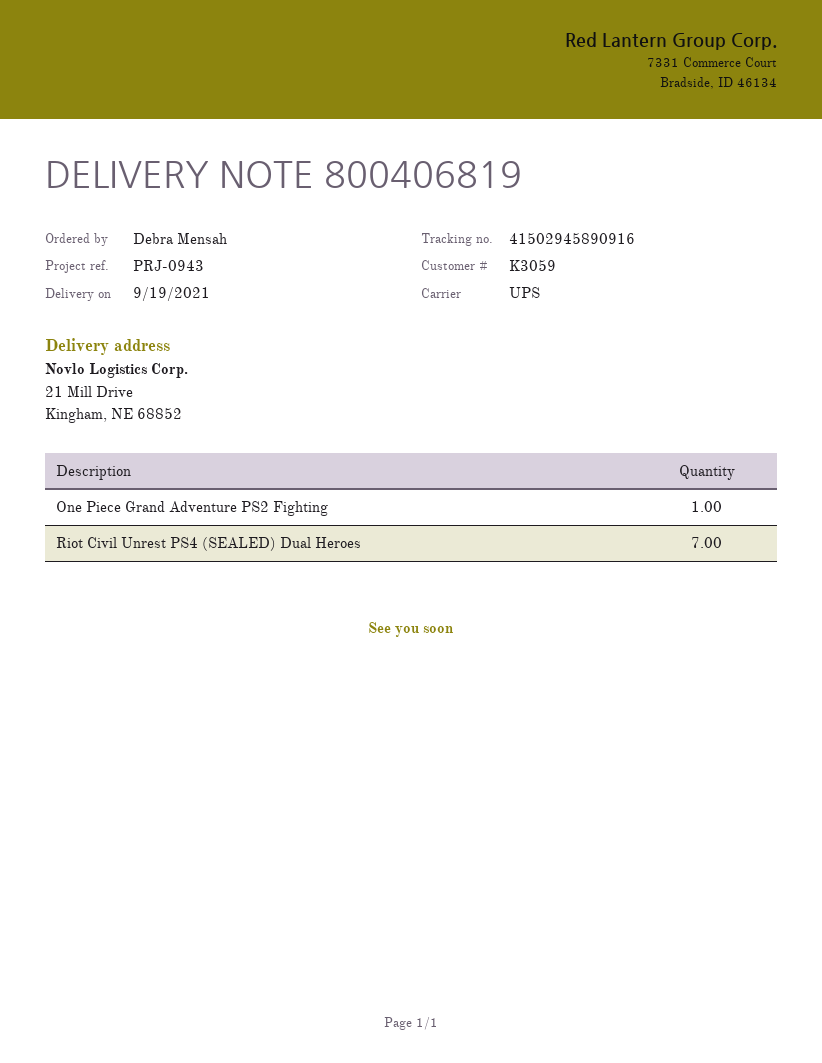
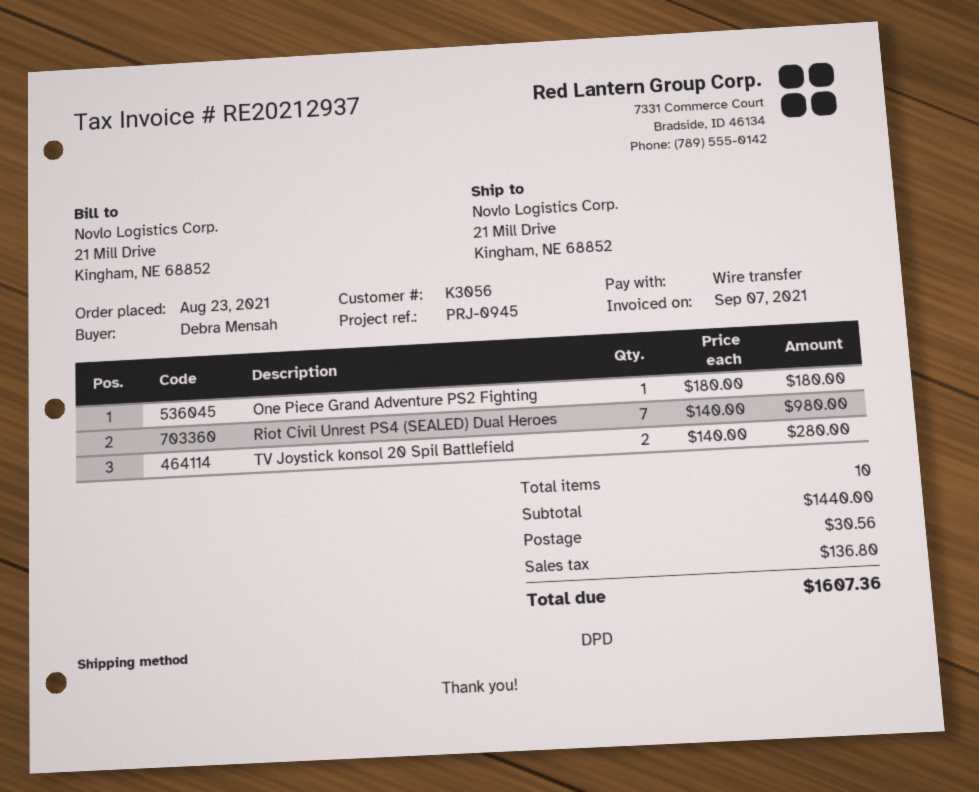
customer number: K3059 -> K3056
reference: PRJ-0943 -> PRJ-0945
shipping method: UPS -> DPD
TV Joystick konsol 20 Spil Battlefield: none -> 2

